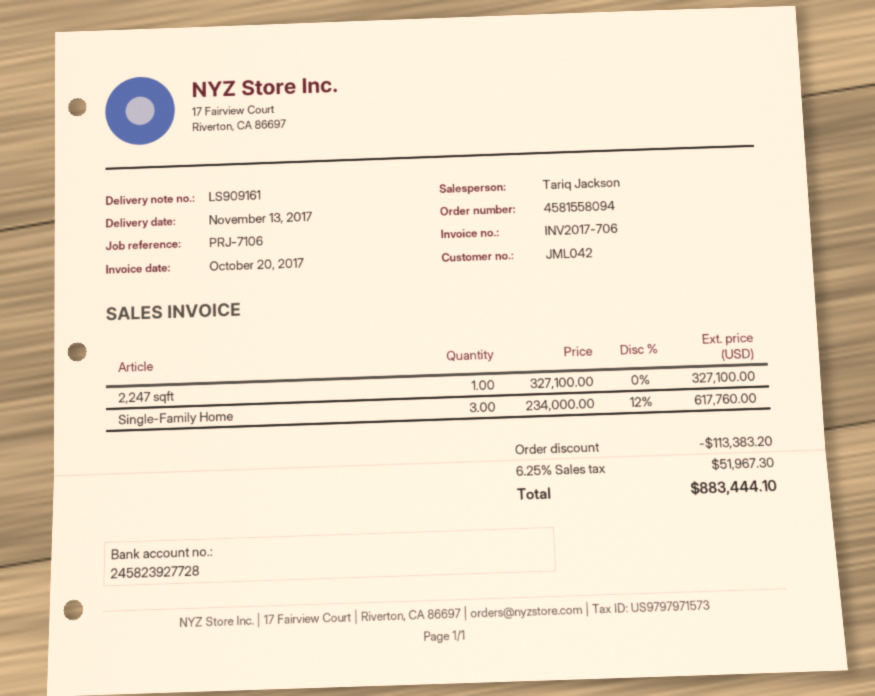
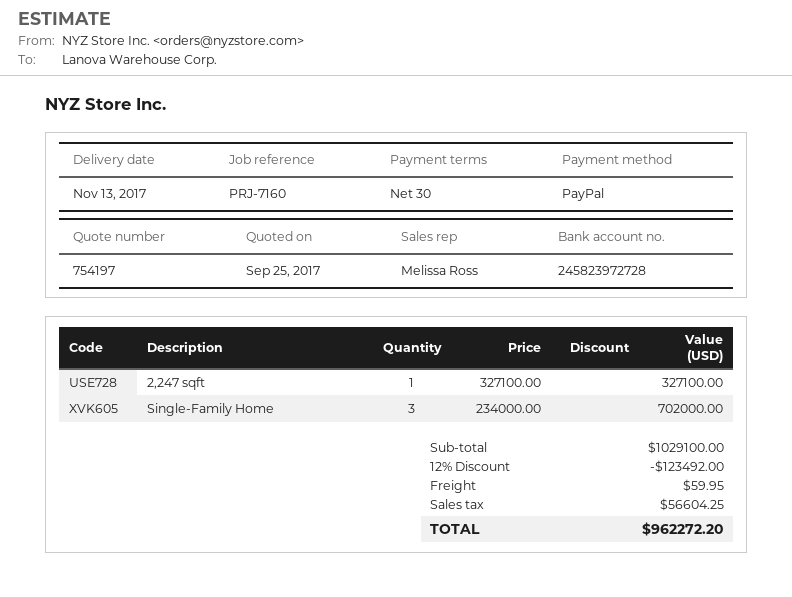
reference: PRJ-7106 -> PRJ-7160
sales rep: Tariq Jackson -> Melissa Ross
bank account: 245823927728 -> 245823972728
Single-Family Home: 3 x 234000.00 - 12% = 617760.00 -> 3 x 234000.00 = 702000.00
discount: 113383.20 -> 123492.00
shipping: none -> 59.95
tax: 51967.30 -> 56604.25
total: 883444.10 -> 962272.20

